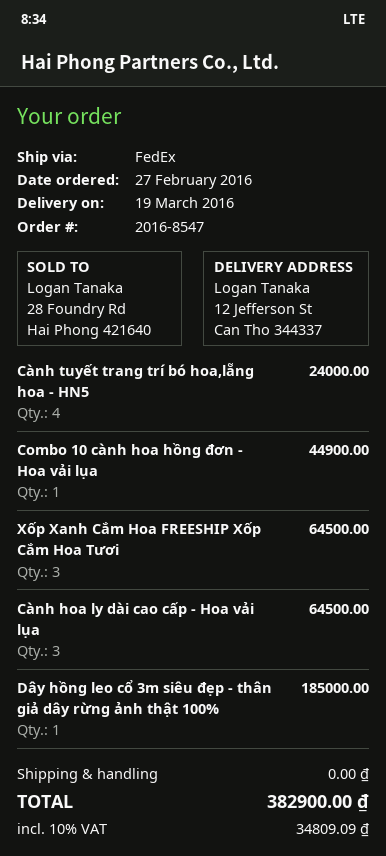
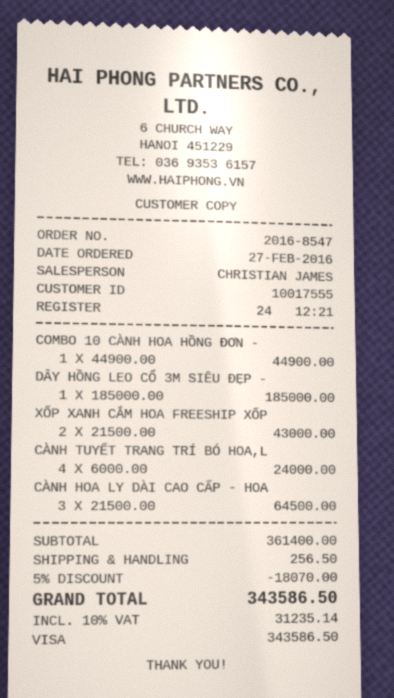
Xốp Xanh Cắm Hoa FREESHIP Xốp Cắm Hoa Tươi: 3 for 64500.00 -> 2 for 43000.00
discount: none -> 5% = 18070.00
shipping: 0.00 -> 256.50
tax: 10% = 34809.09 -> 10% = 31235.14
total: 382900.00 -> 343586.50

